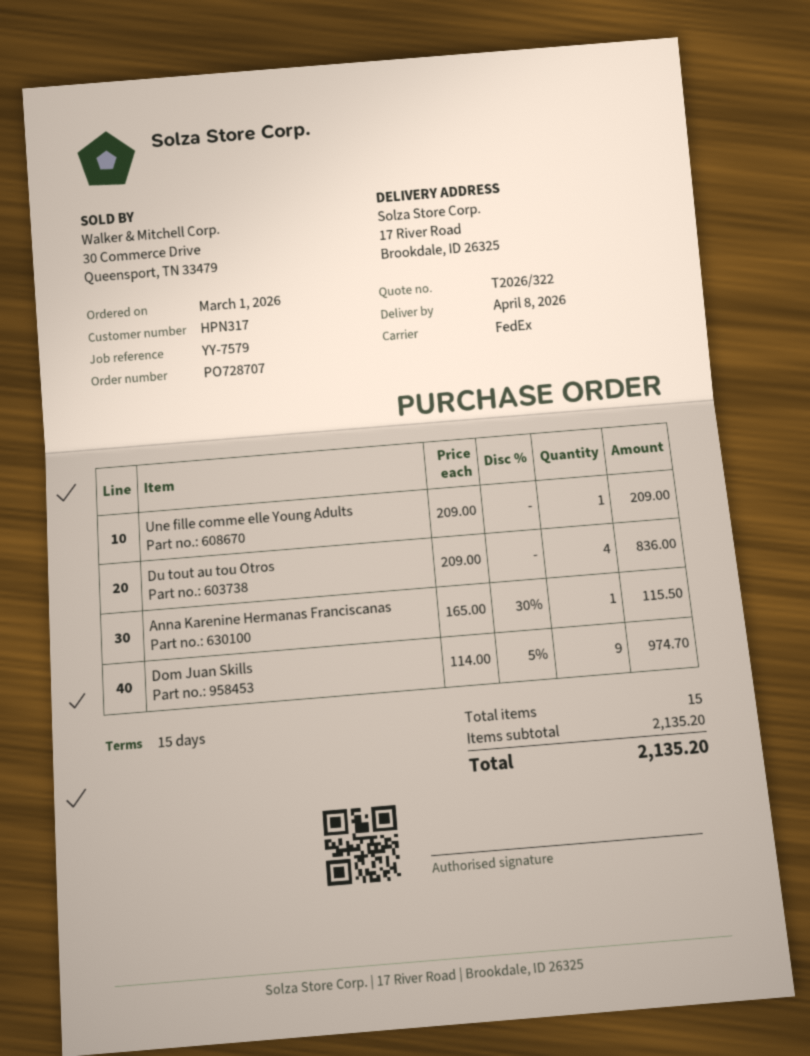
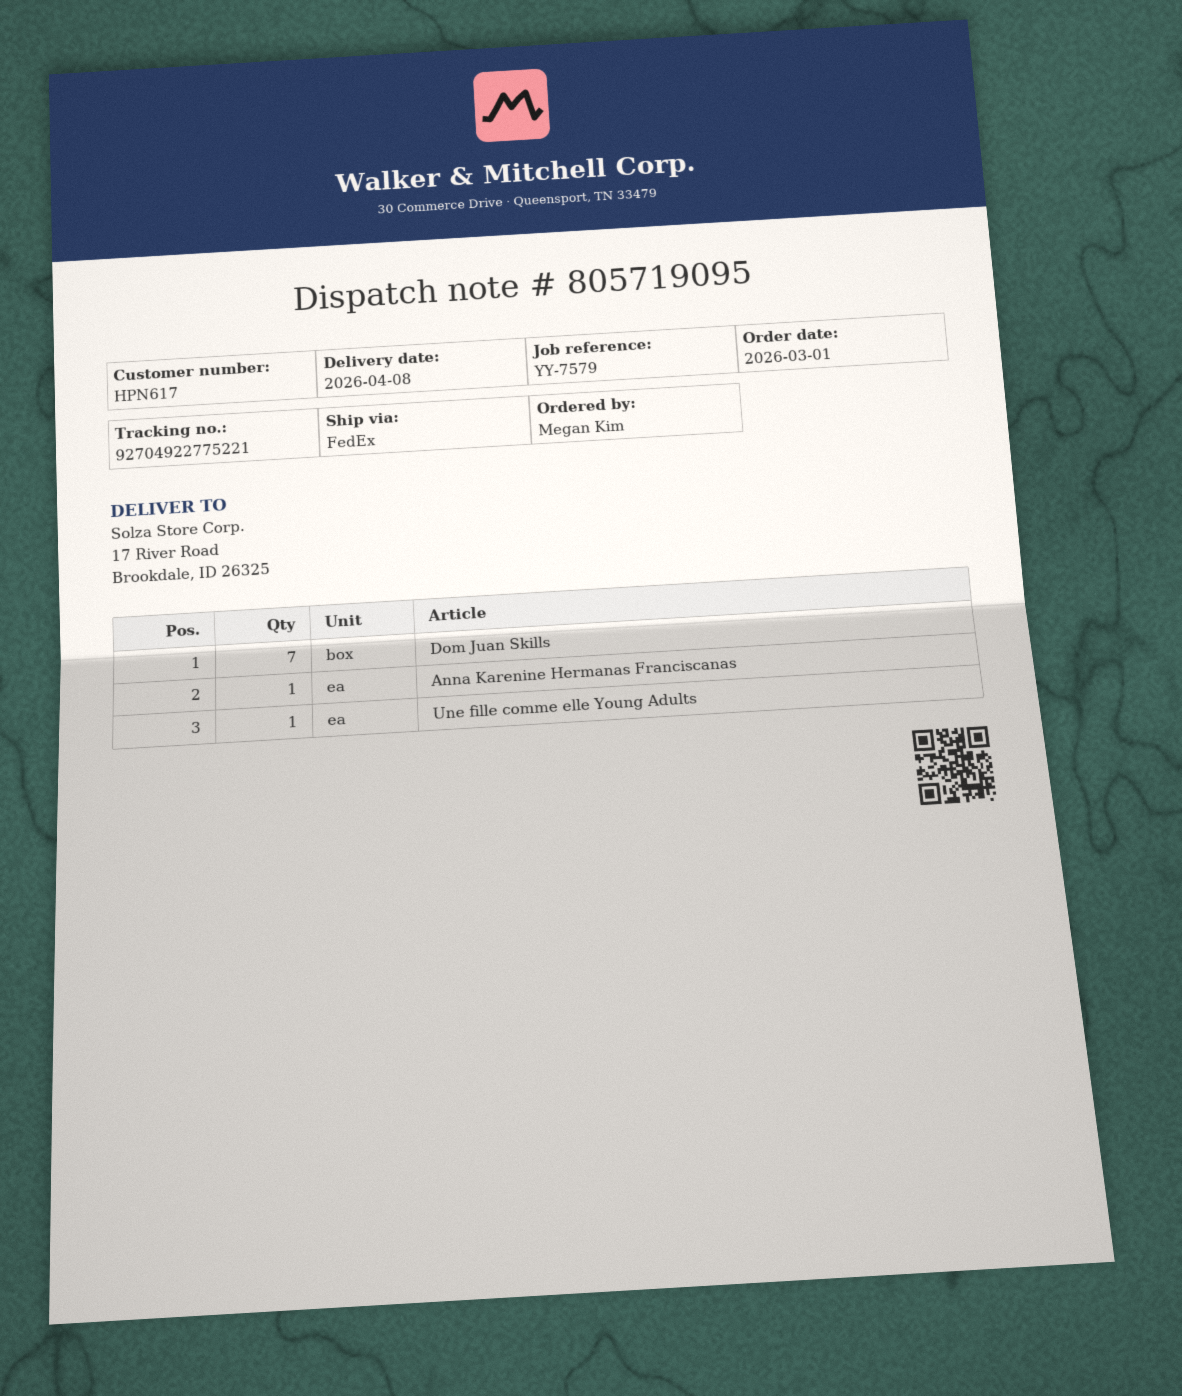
customer number: HPN317 -> HPN617
Du tout au tou Otros: 4 -> none
Dom Juan Skills: 9 -> 7

